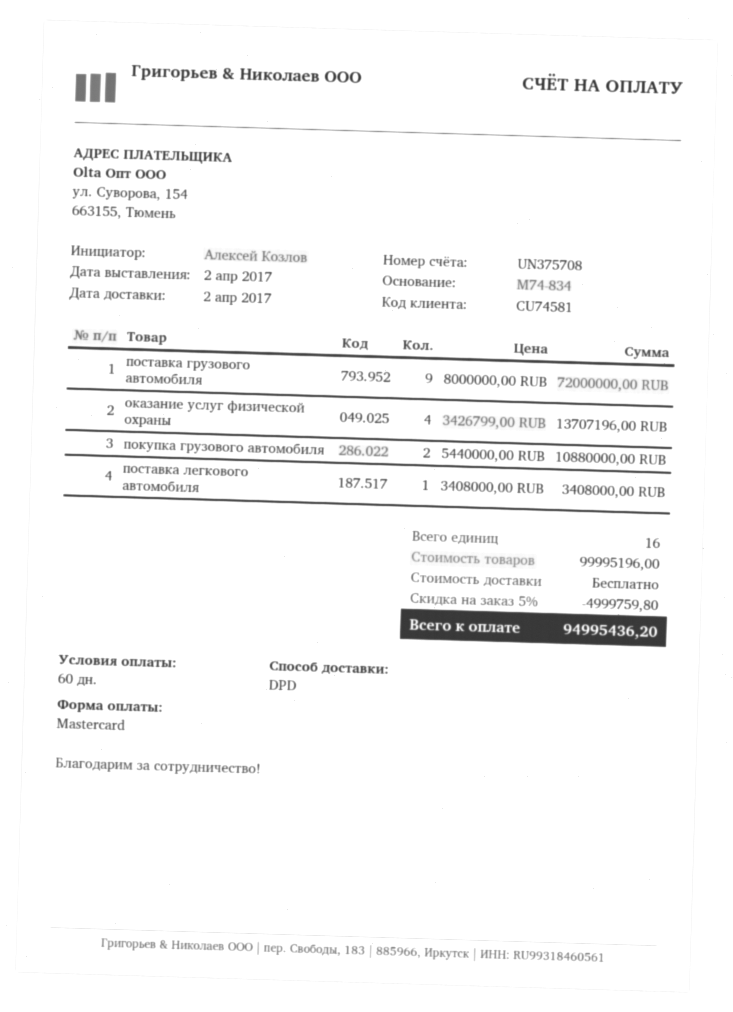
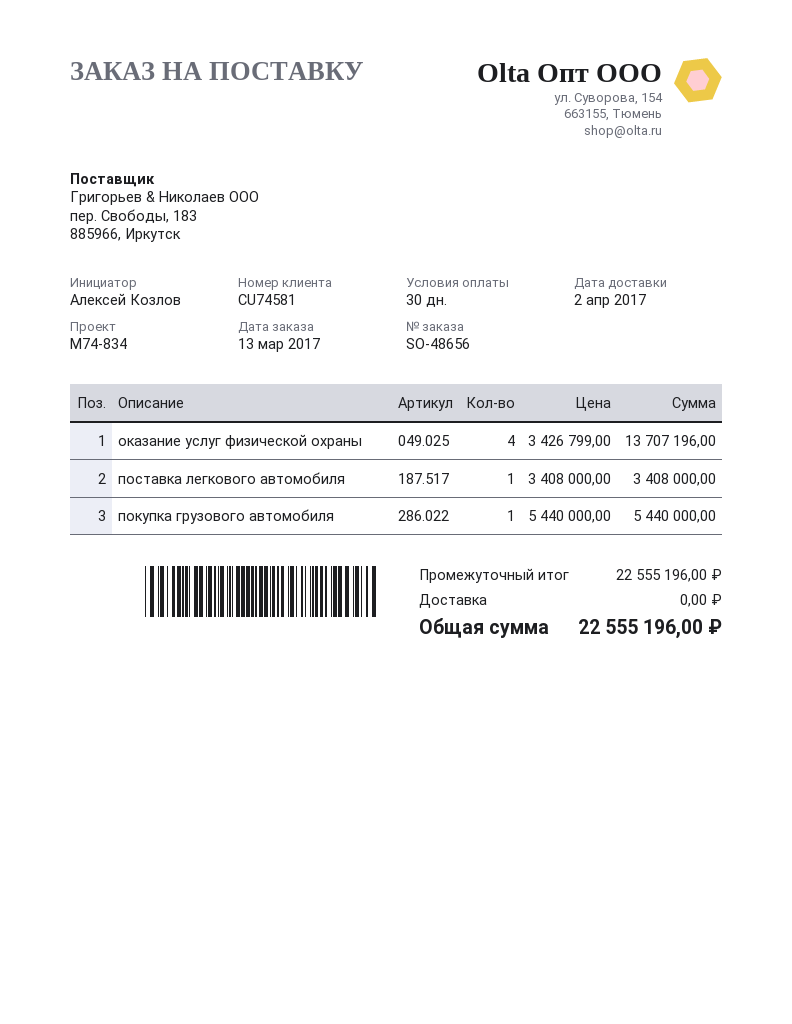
payment terms: 60 days -> 30 days
поставка грузового автомобиля: 9 x 8000000.00 = 72000000.00 -> none
покупка грузового автомобиля: 2 x 5440000.00 = 10880000.00 -> 1 x 5440000.00 = 5440000.00
subtotal: 99995196.00 -> 22555196.00
discount: 5% = 4999759.80 -> none
total: 94995436.20 -> 22555196.00

